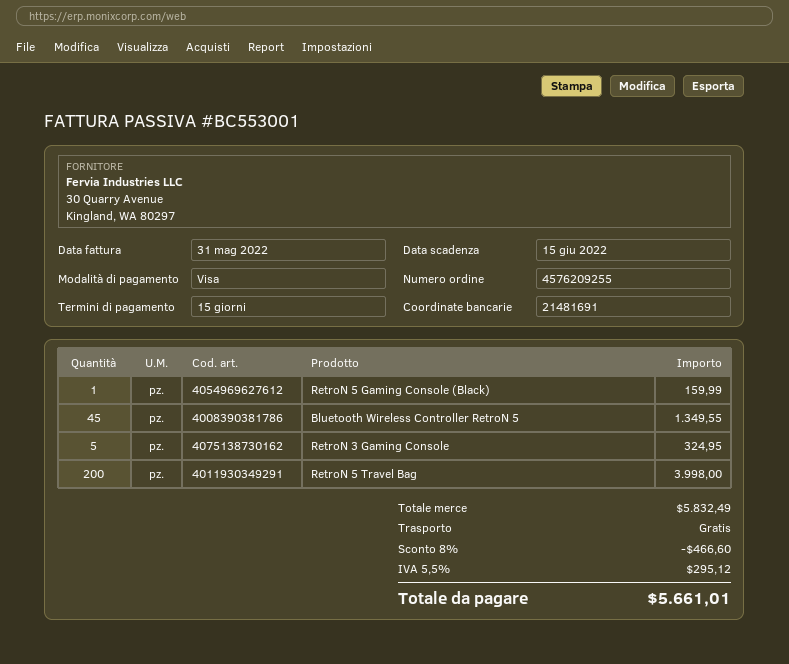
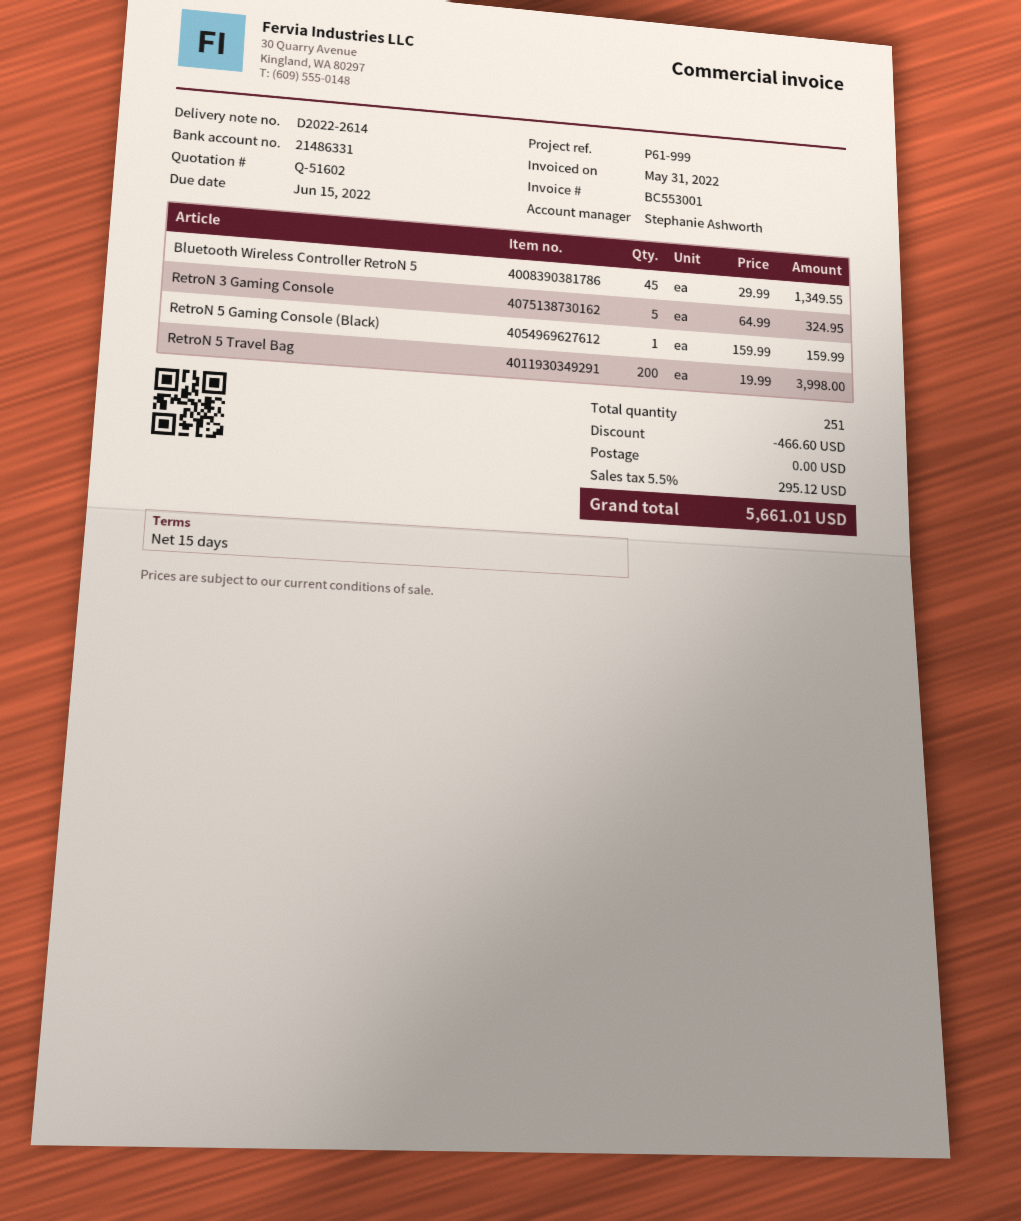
bank account: 21481691 -> 21486331

